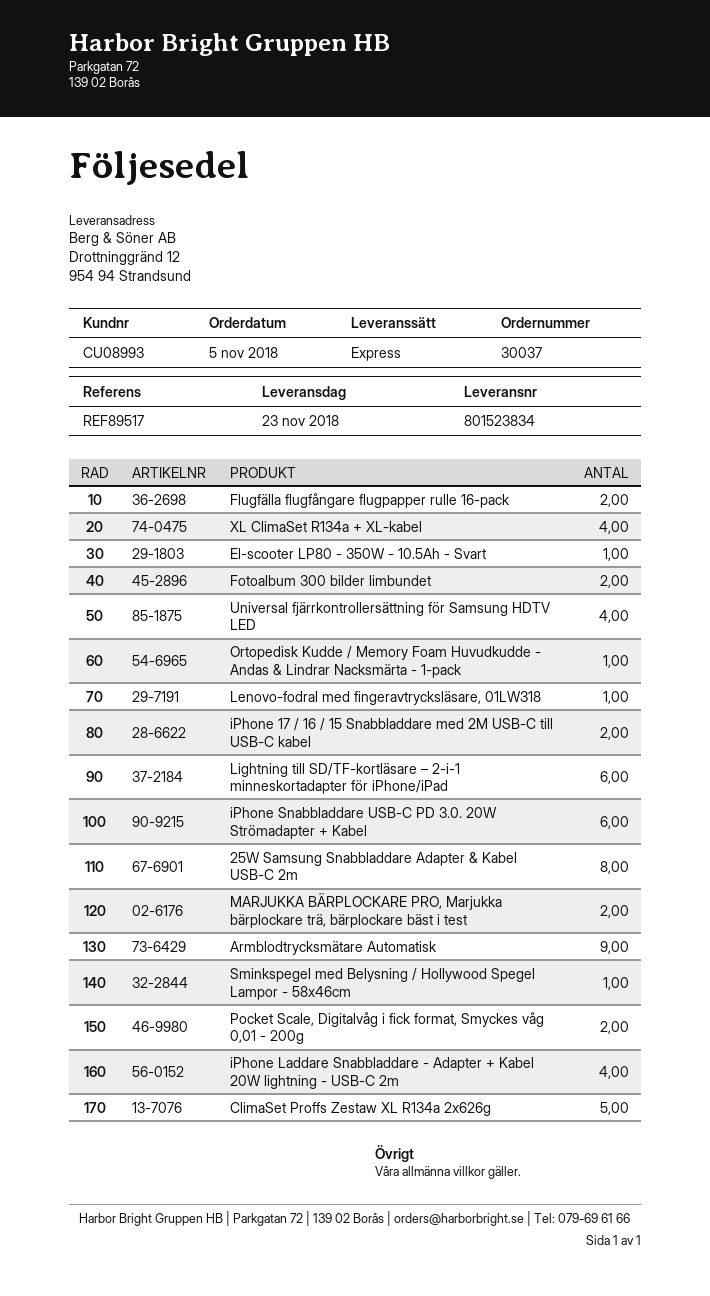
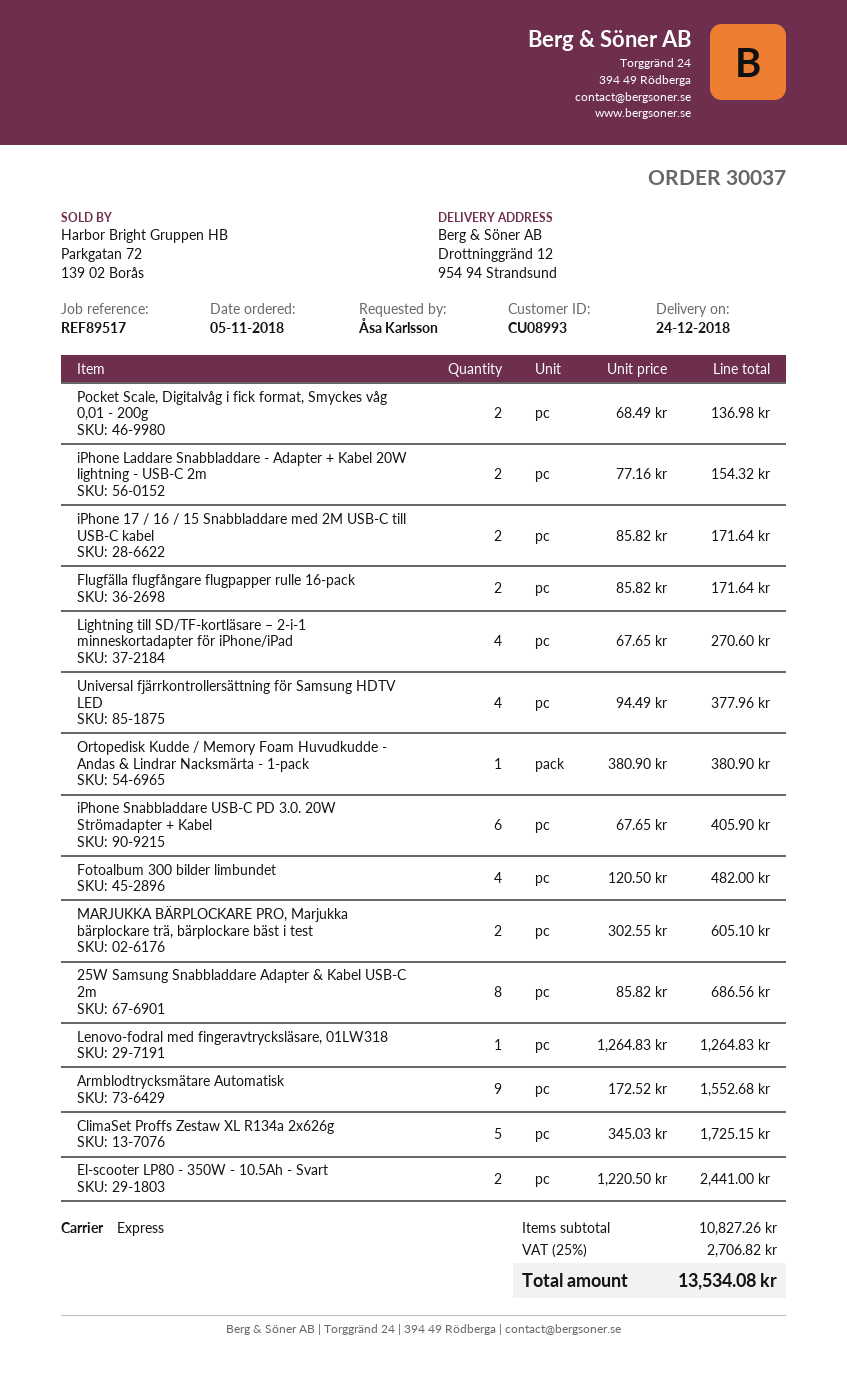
delivery date: 2018-11-23 -> 2018-12-24
XL ClimaSet R134a + XL-kabel: 4 -> none
El-scooter LP80 - 350W - 10.5Ah - Svart: 1 -> 2
Fotoalbum 300 bilder limbundet: 2 -> 4
Lightning till SD/TF-kortläsare – 2-i-1 minneskortadapter för iPhone/iPad: 6 -> 4
Sminkspegel med Belysning / Hollywood Spegel Lampor - 58x46cm: 1 -> none
iPhone Laddare Snabbladdare - Adapter + Kabel 20W lightning - USB-C 2m: 4 -> 2

